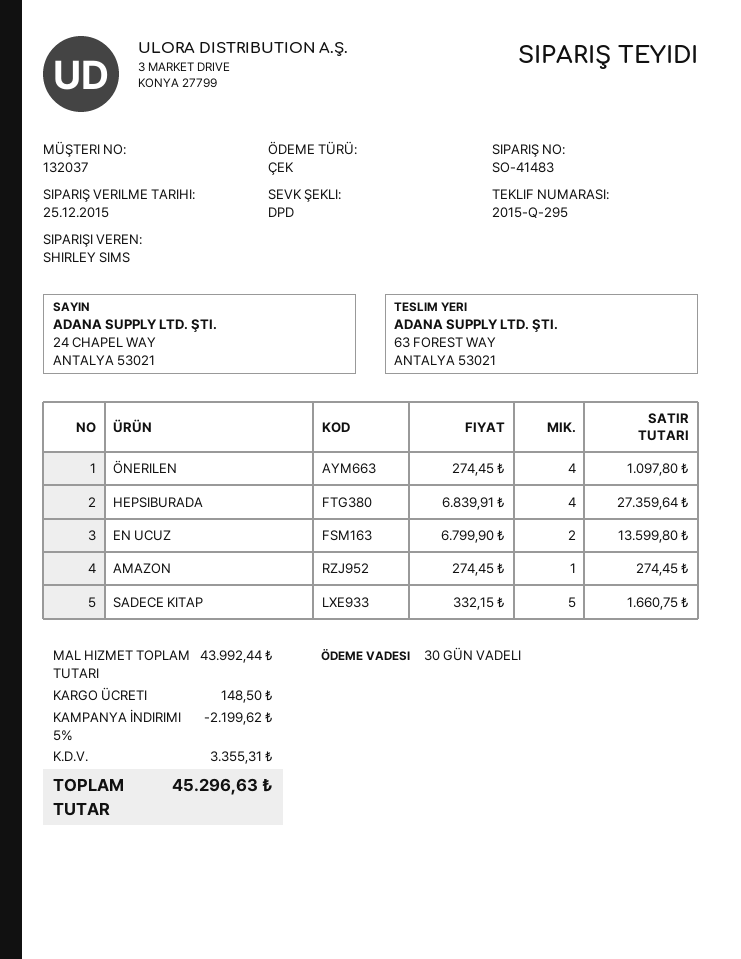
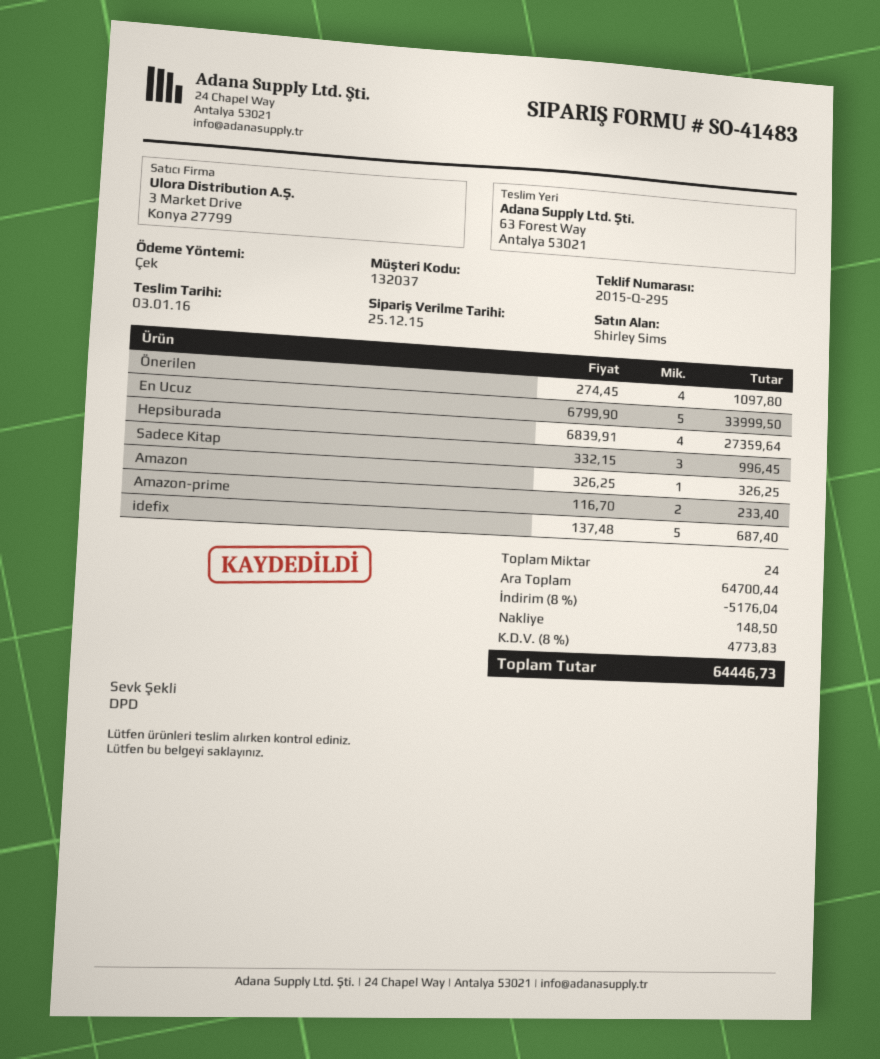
EN UCUZ: 2 x 6799.90 = 13599.80 -> 5 x 6799.90 = 33999.50
AMAZON: 1 x 274.45 = 274.45 -> 1 x 326.25 = 326.25
SADECE KITAP: 5 x 332.15 = 1660.75 -> 3 x 332.15 = 996.45
Amazon-prime: none -> 2 x 116.70 = 233.40
idefix: none -> 5 x 137.48 = 687.40
subtotal: 43992.44 -> 64700.44
discount: 5% = 2199.62 -> 8% = 5176.04
tax: 3355.31 -> 4773.83
total: 45296.63 -> 64446.73

